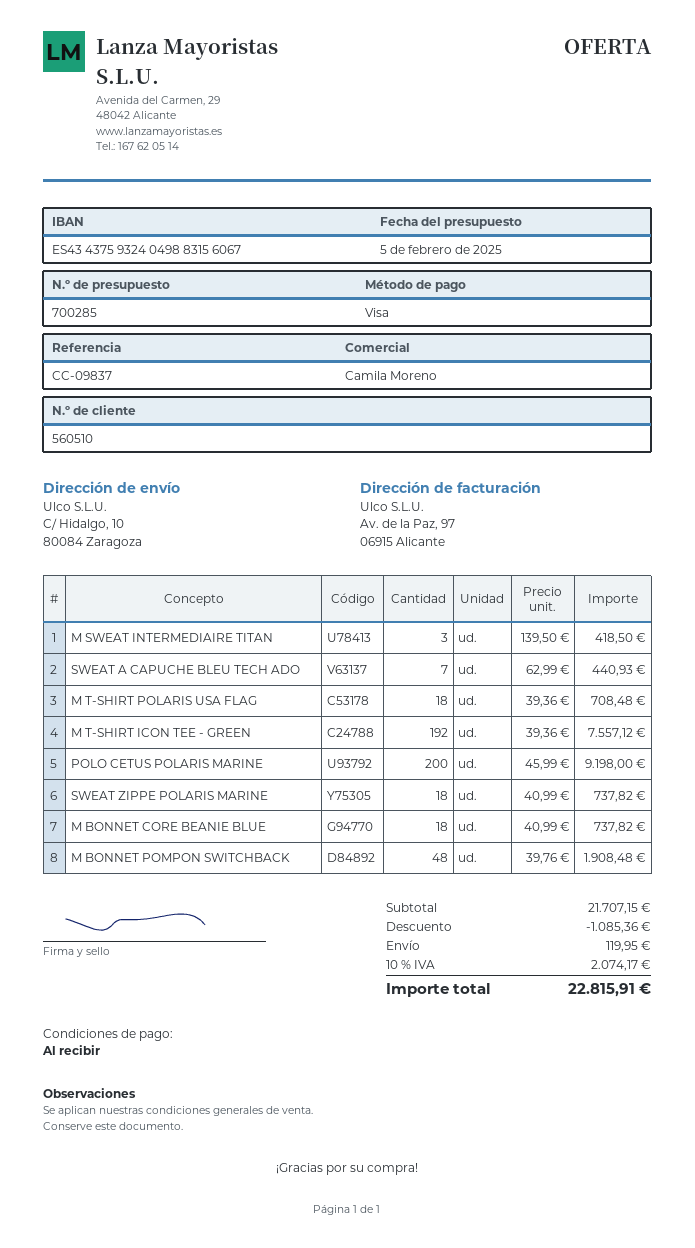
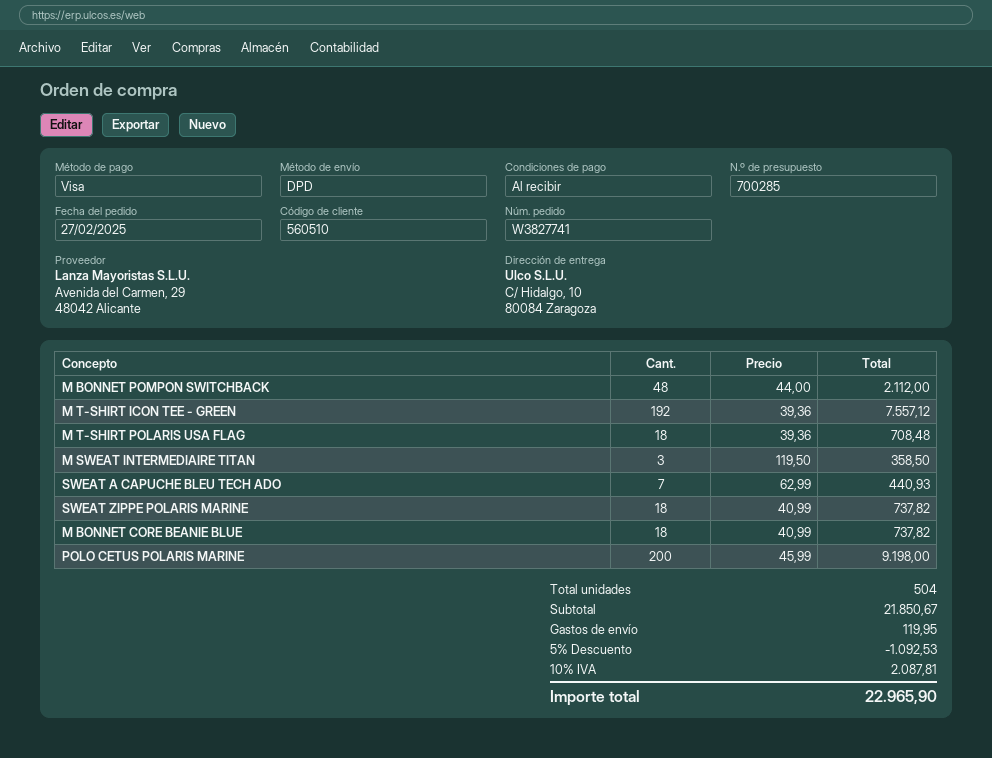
M SWEAT INTERMEDIAIRE TITAN: 3 x 139.50 = 418.50 -> 3 x 119.50 = 358.50
M BONNET POMPON SWITCHBACK: 48 x 39.76 = 1908.48 -> 48 x 44.00 = 2112.00
subtotal: 21707.15 -> 21850.67
discount: 1085.36 -> 1092.53
tax: 10% = 2074.17 -> 10% = 2087.81
total: 22815.91 -> 22965.90

